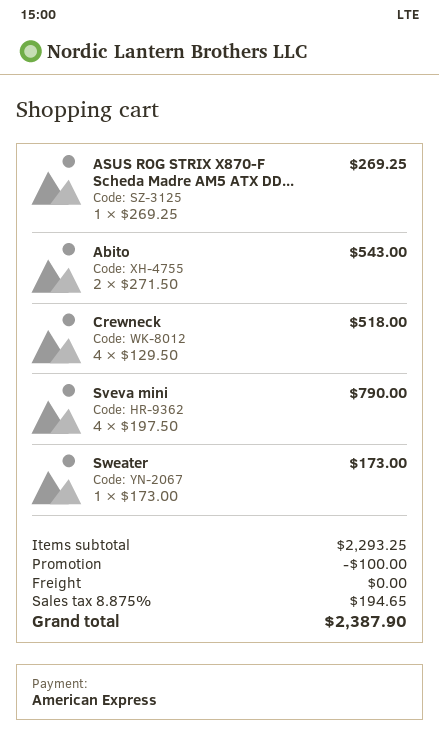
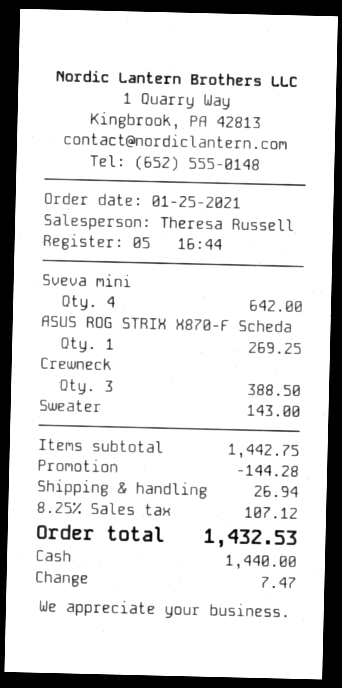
payment method: American Express -> cash
Abito: 2 for 543.00 -> none
Crewneck: 4 for 518.00 -> 3 for 388.50
Sveva mini: 4 for 790.00 -> 4 for 642.00
Sweater: 1 for 173.00 -> 1 for 143.00
subtotal: 2293.25 -> 1442.75
discount: 100.00 -> 144.28
shipping: 0.00 -> 26.94
tax: 8.875% = 194.65 -> 8.25% = 107.12
total: 2387.90 -> 1432.53

